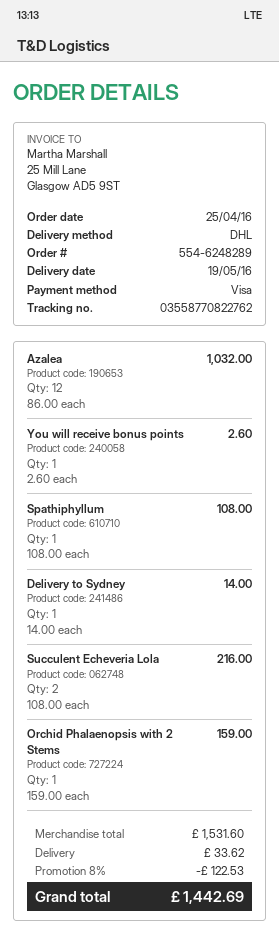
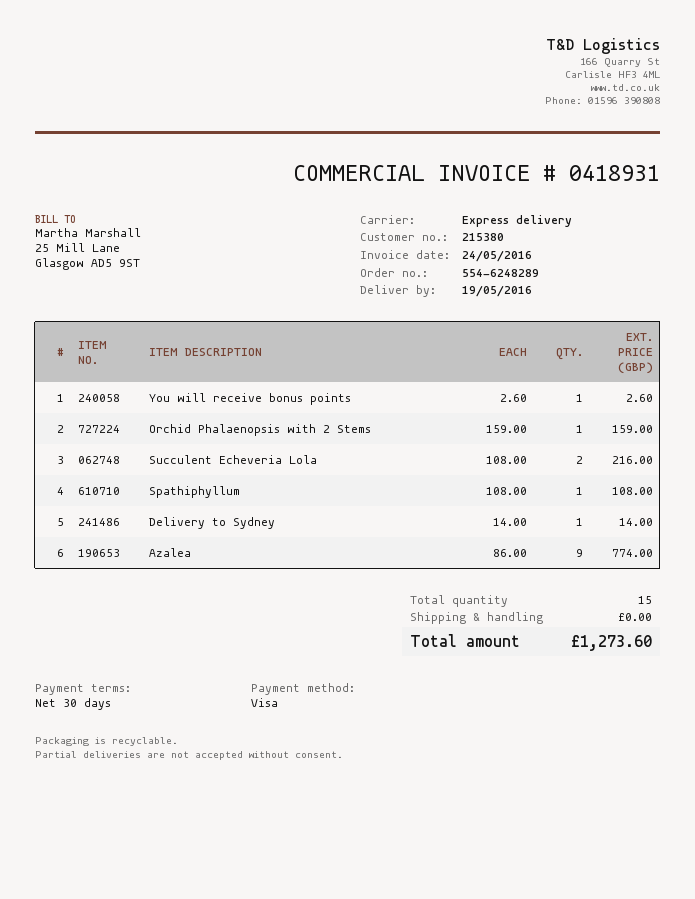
shipping method: DHL -> express
Azalea: 12 x 86.00 = 1032.00 -> 9 x 86.00 = 774.00
discount: 8% = 122.53 -> none
shipping: 33.62 -> 0.00
total: 1442.69 -> 1273.60

